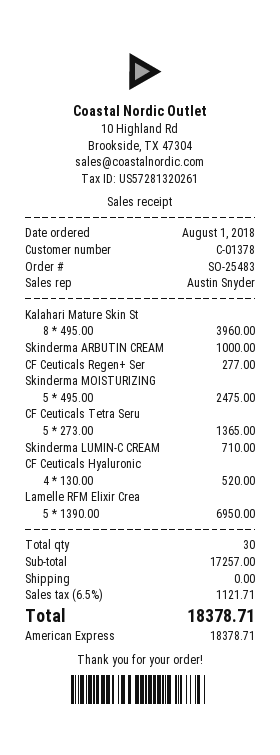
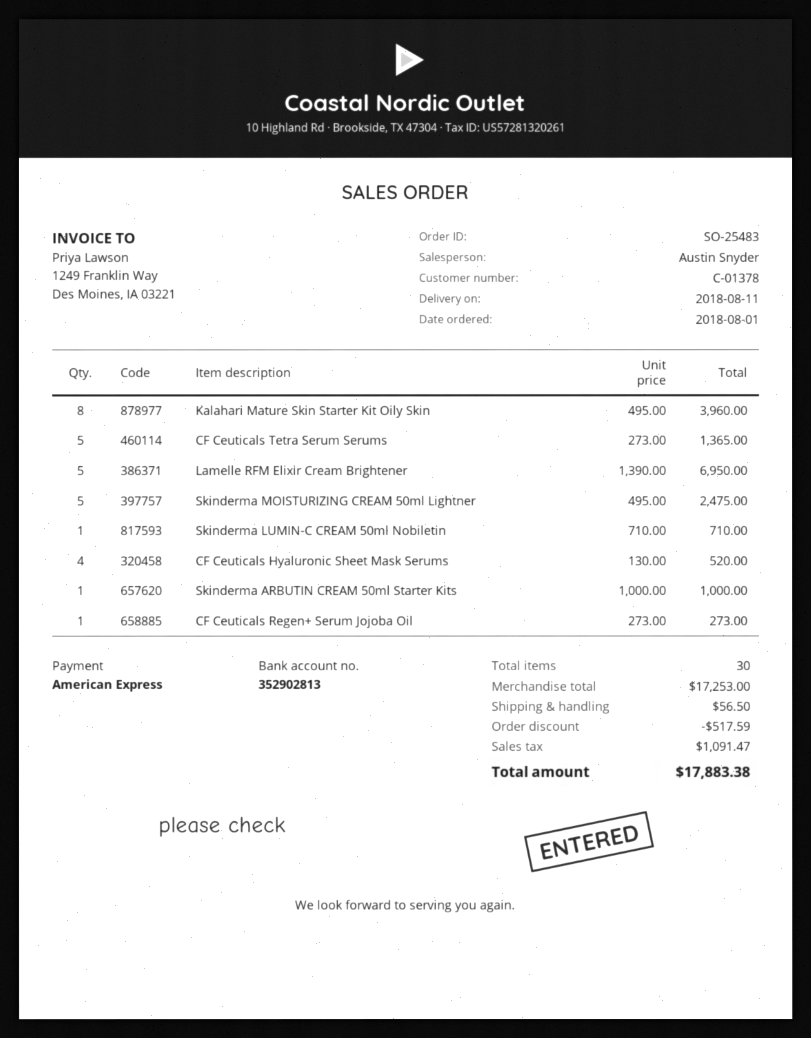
CF Ceuticals Regen+ Ser: 1 x 277.00 = 277.00 -> 1 x 273.00 = 273.00
subtotal: 17257.00 -> 17253.00
discount: none -> 517.59
shipping: 0.00 -> 56.50
tax: 1121.71 -> 1091.47
total: 18378.71 -> 17883.38

